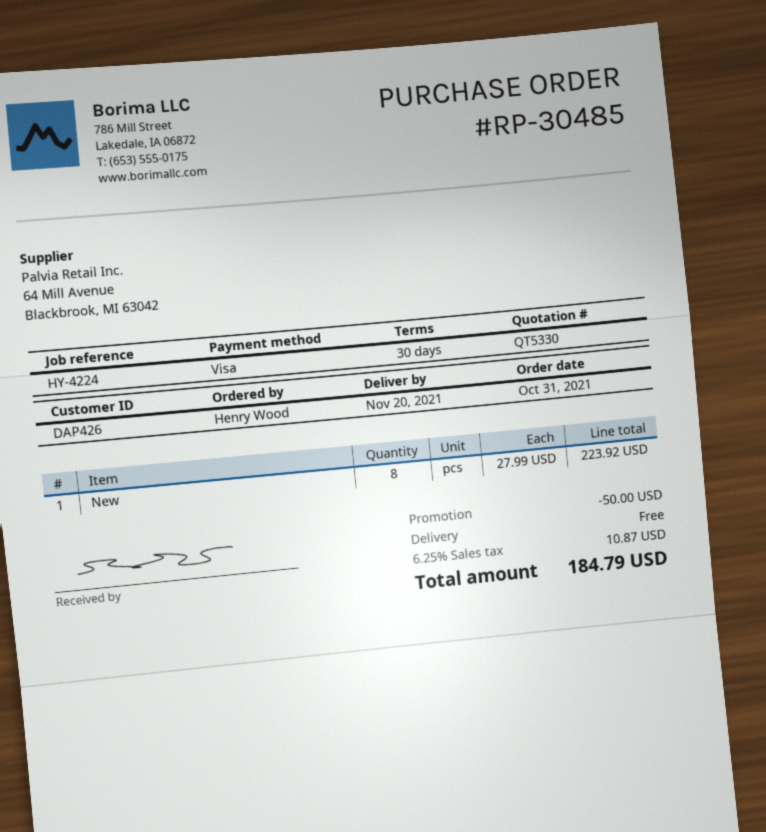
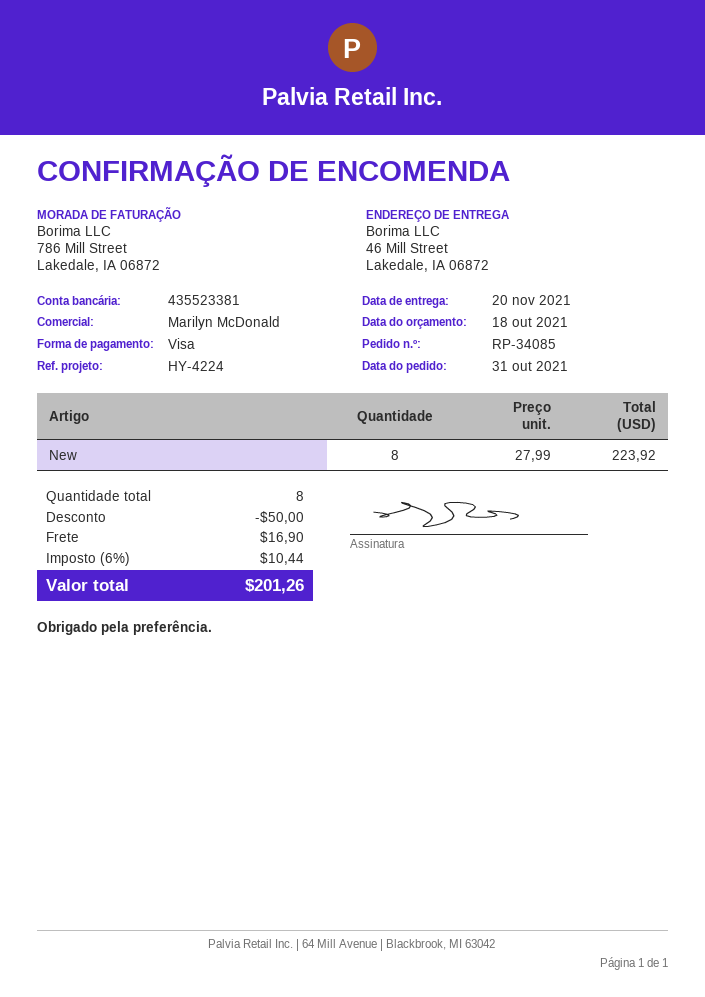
order number: RP-30485 -> RP-34085
shipping: 0.00 -> 16.90
tax: 6.25% = 10.87 -> 6% = 10.44
total: 184.79 -> 201.26

